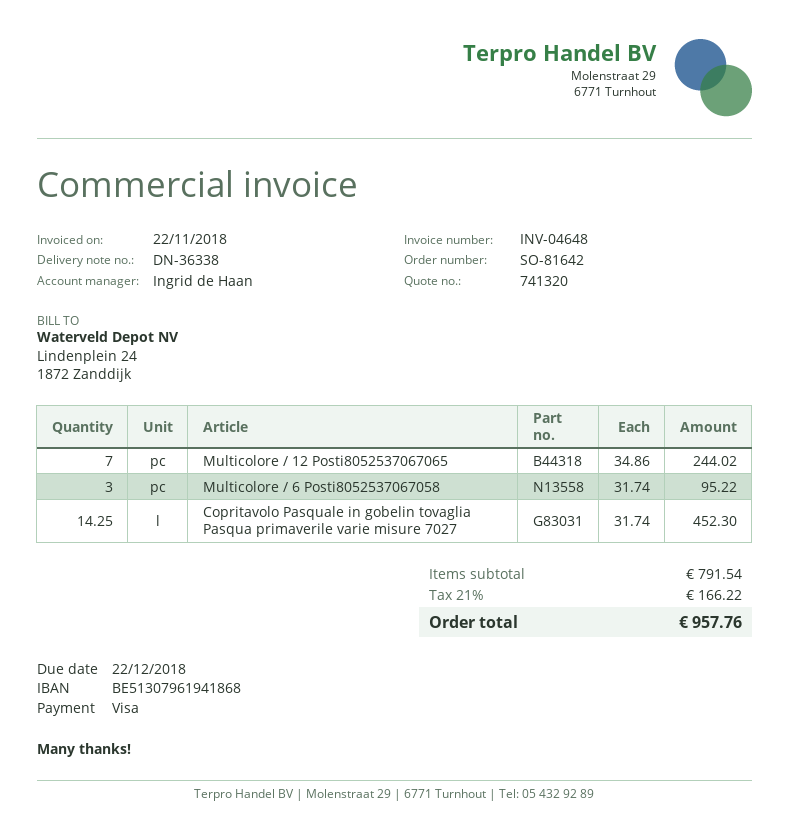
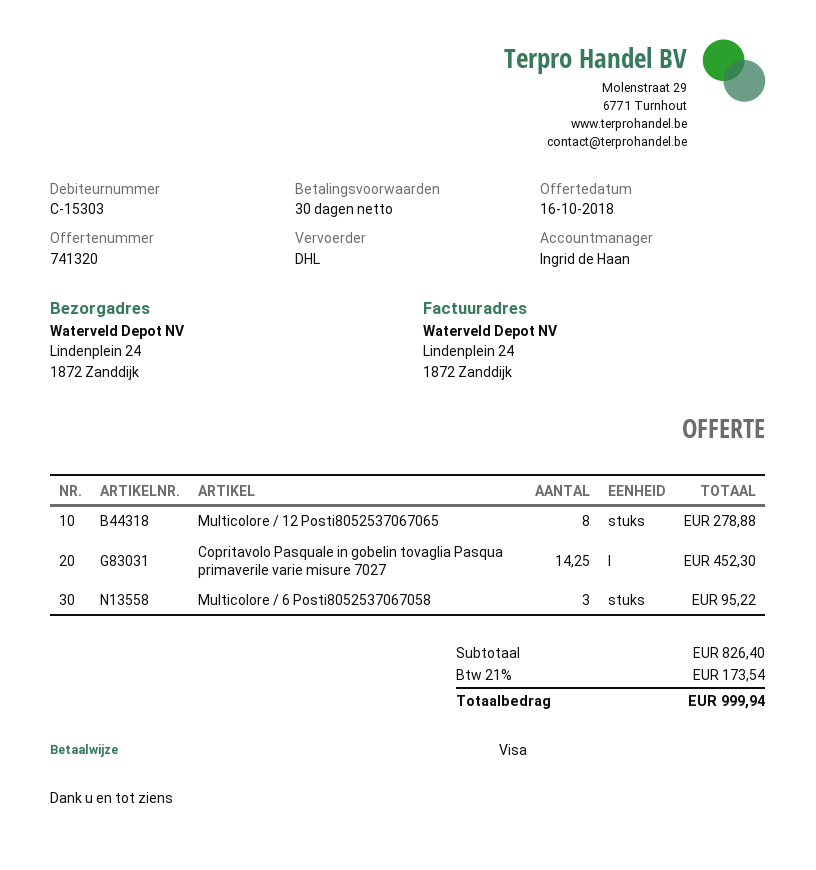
Multicolore / 12 Posti8052537067065: 7 for 244.02 -> 8 for 278.88
subtotal: 791.54 -> 826.40
tax: 21% = 166.22 -> 21% = 173.54
total: 957.76 -> 999.94

